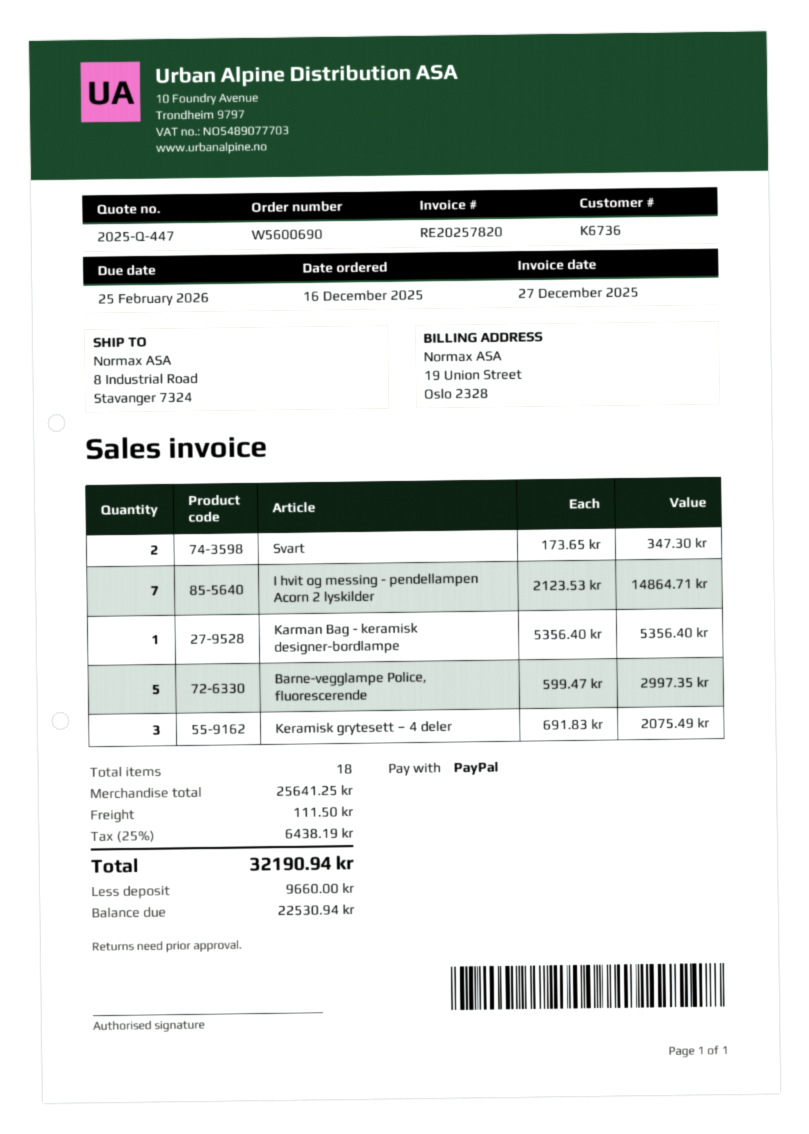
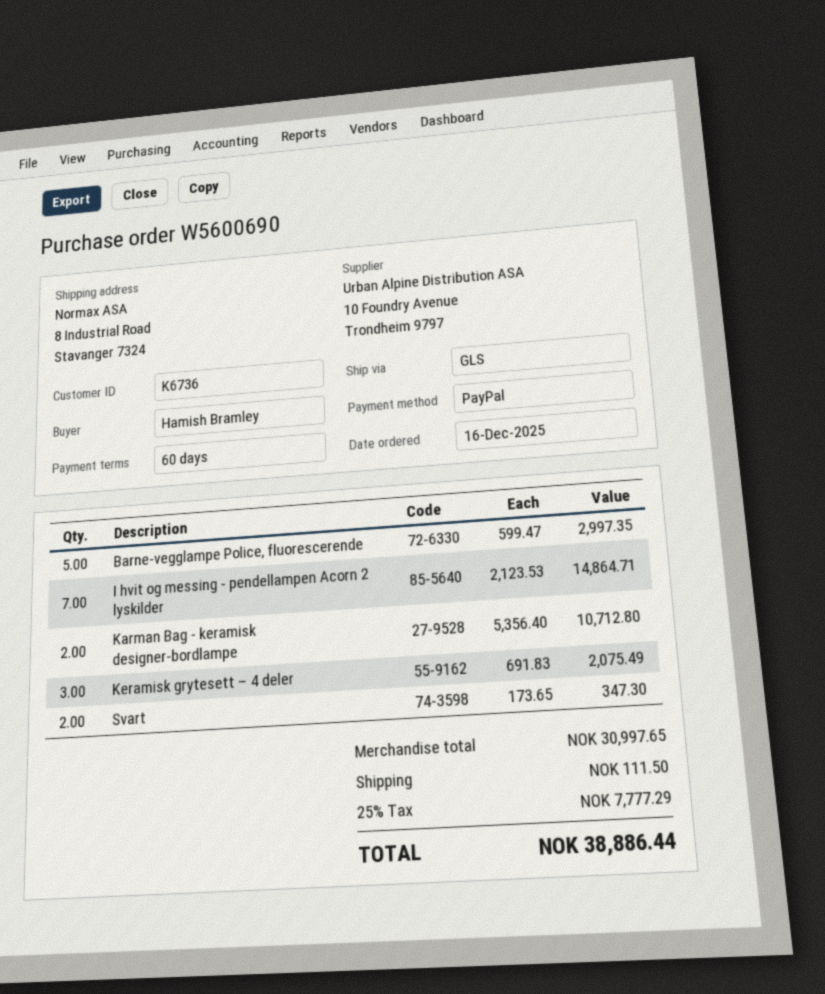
Karman Bag - keramisk designer-bordlampe: 1 x 5356.40 = 5356.40 -> 2 x 5356.40 = 10712.80
subtotal: 25641.25 -> 30997.65
tax: 25% = 6438.19 -> 25% = 7777.29
total: 32190.94 -> 38886.44

